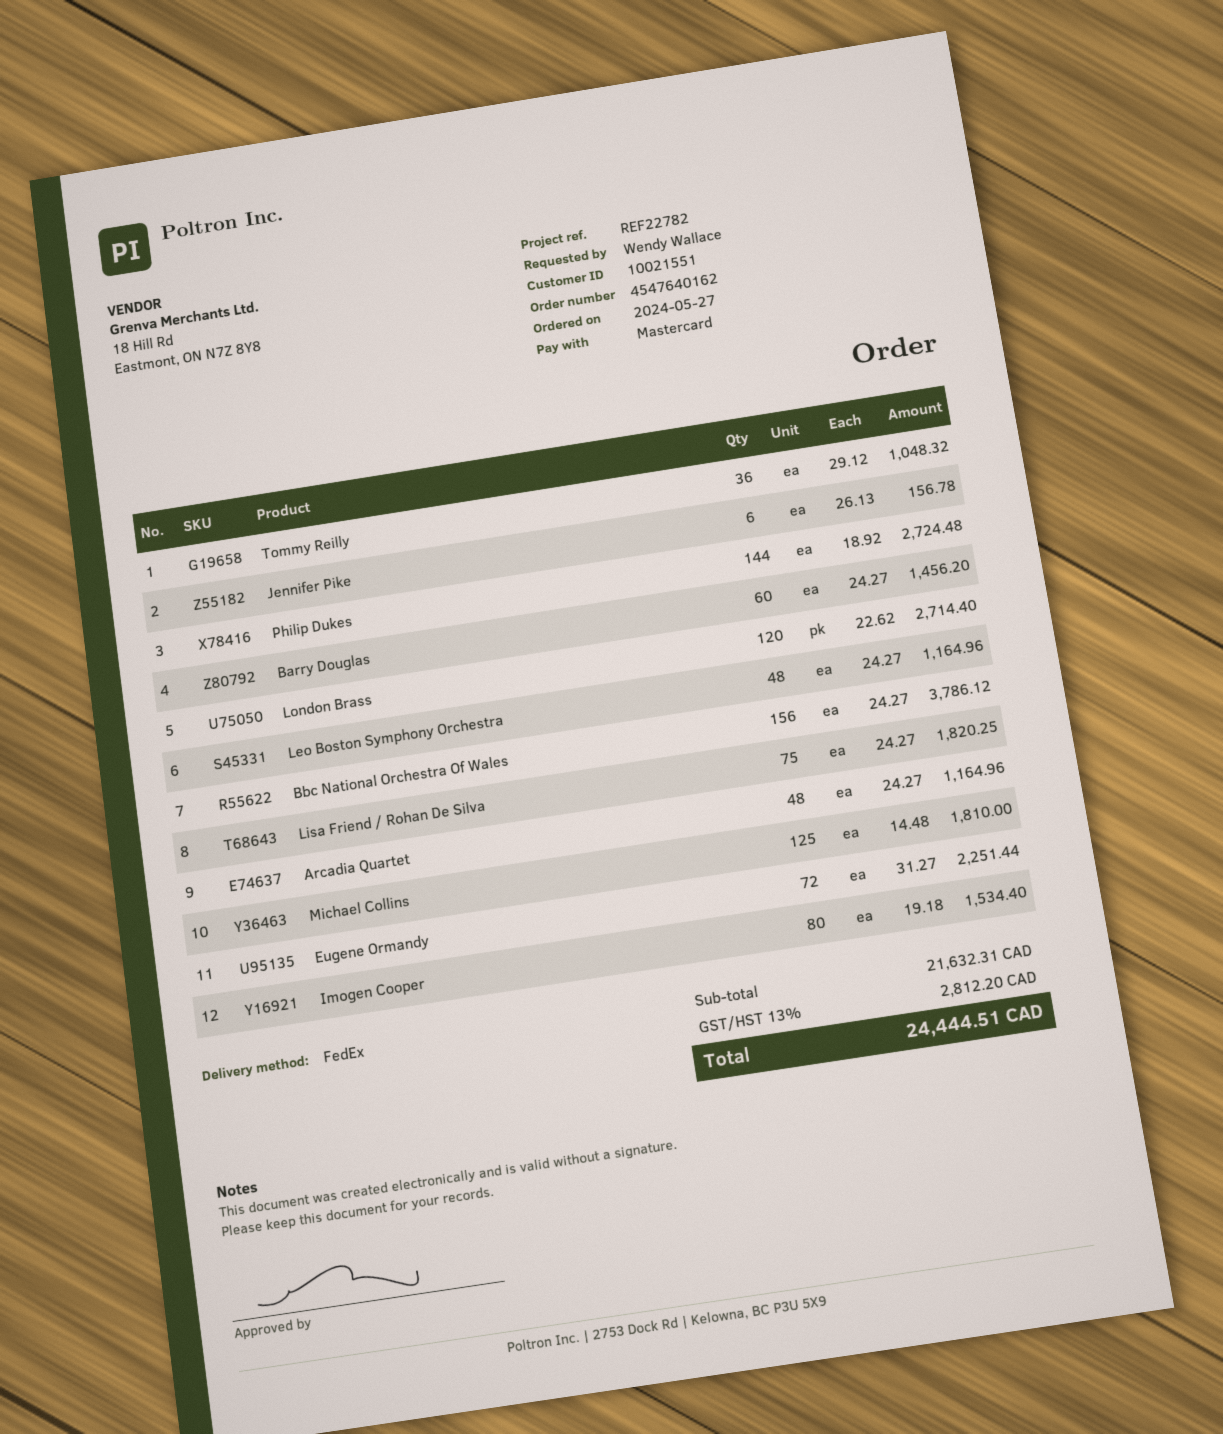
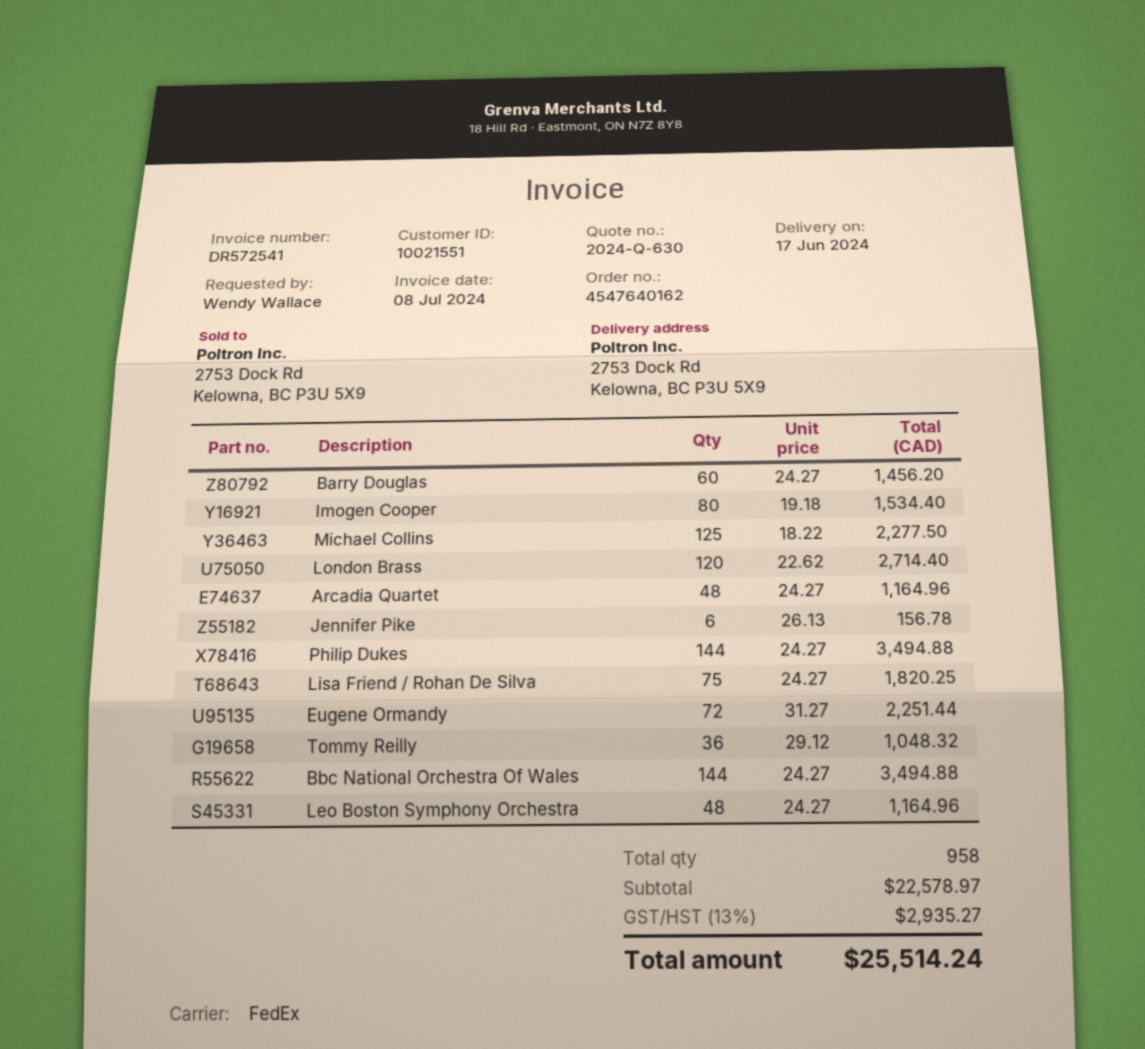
Philip Dukes: 144 x 18.92 = 2724.48 -> 144 x 24.27 = 3494.88
Bbc National Orchestra Of Wales: 156 x 24.27 = 3786.12 -> 144 x 24.27 = 3494.88
Michael Collins: 125 x 14.48 = 1810.00 -> 125 x 18.22 = 2277.50
subtotal: 21632.31 -> 22578.97
tax: 13% = 2812.20 -> 13% = 2935.27
total: 24444.51 -> 25514.24

